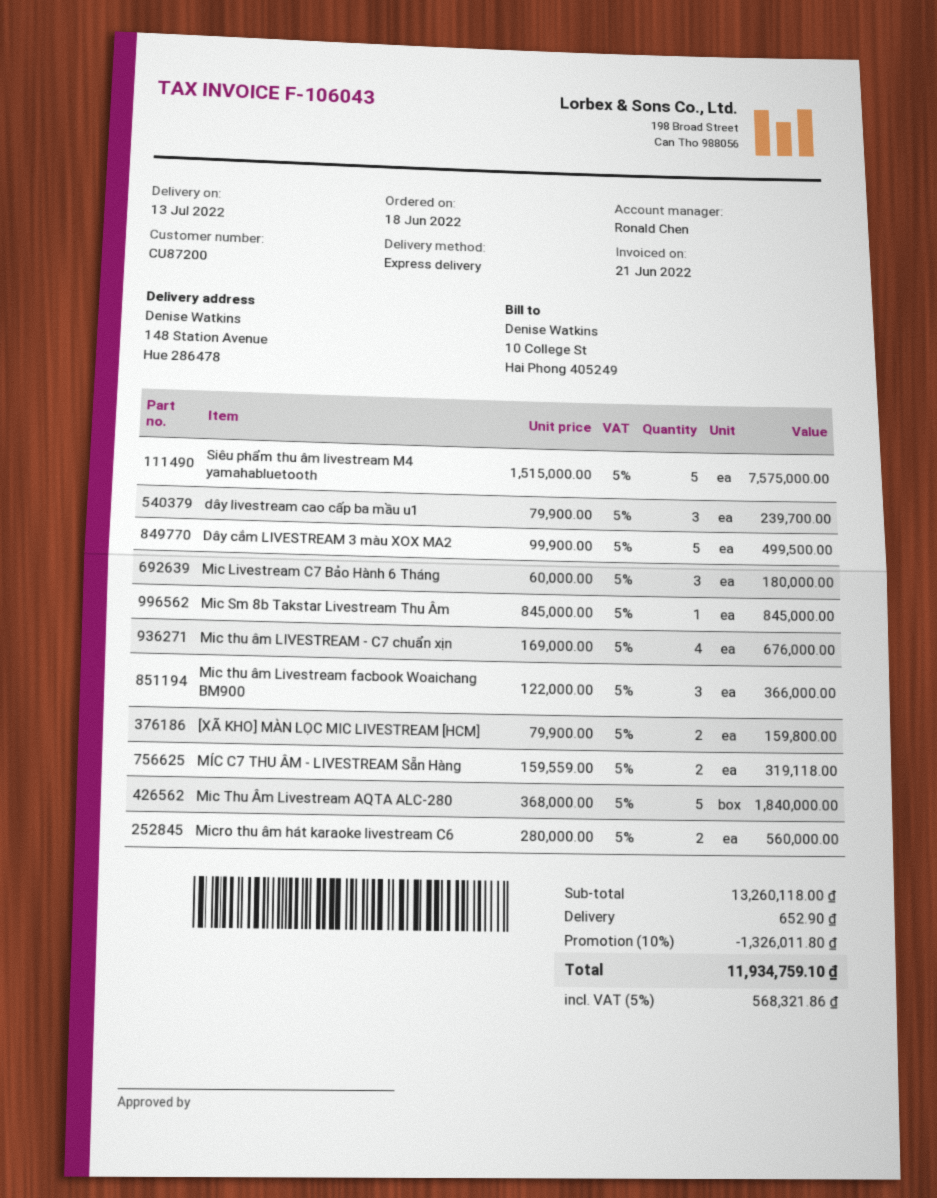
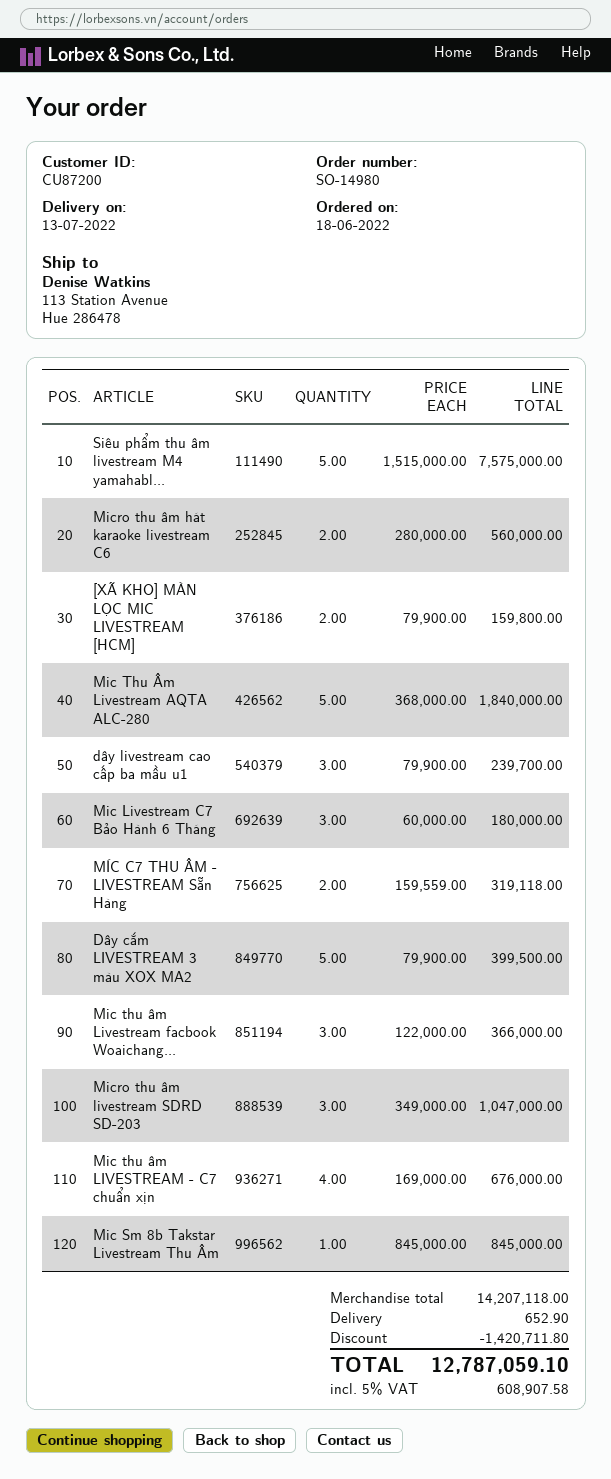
ship to: 148 Station Avenue, Hue 286478 -> 113 Station Avenue, Hue 286478
Dây cắm LIVESTREAM 3 màu XOX MA2: 5 x 99900.00 = 499500.00 -> 5 x 79900.00 = 399500.00
Micro thu âm livestream SDRD SD-203: none -> 3 x 349000.00 = 1047000.00
subtotal: 13260118.00 -> 14207118.00
discount: 1326011.80 -> 1420711.80
tax: 5% = 568321.86 -> 5% = 608907.58
total: 11934759.10 -> 12787059.10

